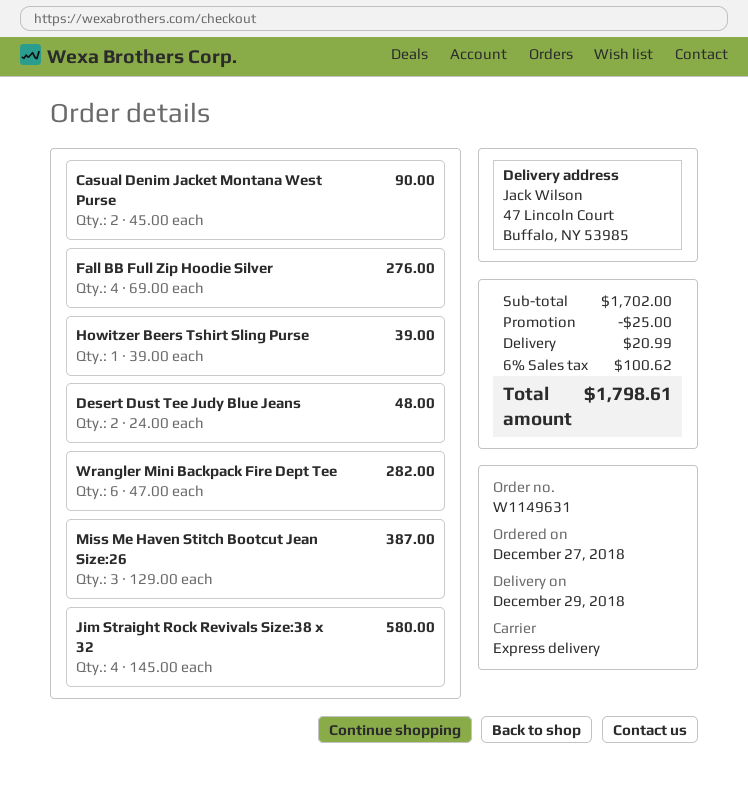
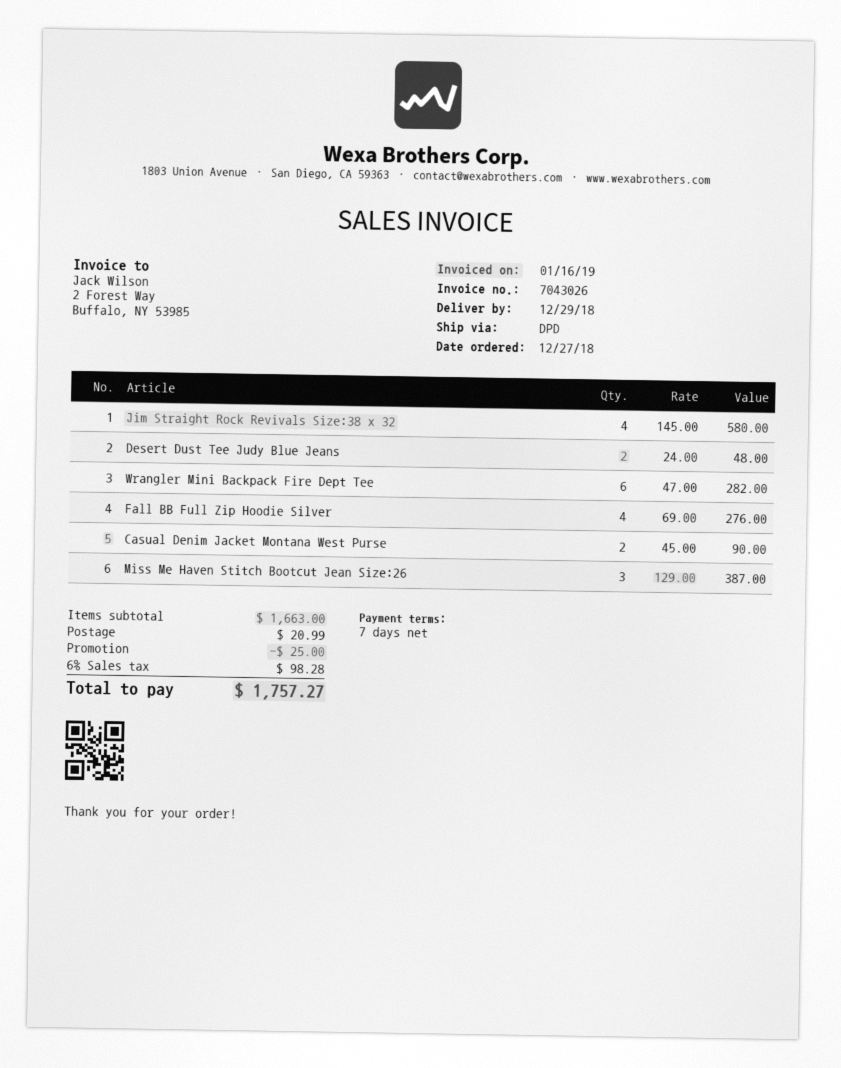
shipping method: express -> DPD
Howitzer Beers Tshirt Sling Purse: 1 x 39.00 = 39.00 -> none
subtotal: 1702.00 -> 1663.00
tax: 6% = 100.62 -> 6% = 98.28
total: 1798.61 -> 1757.27

